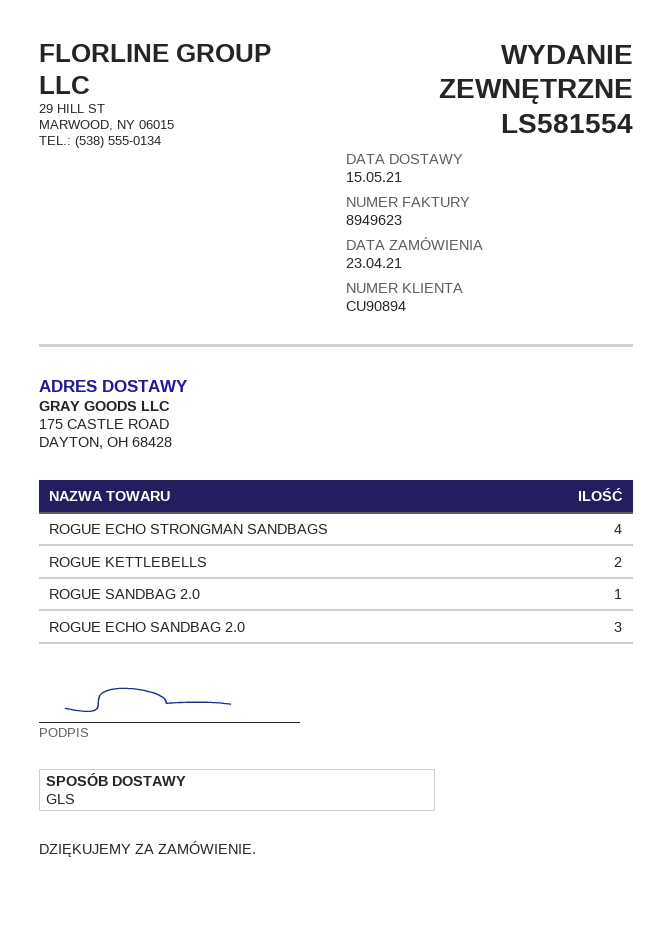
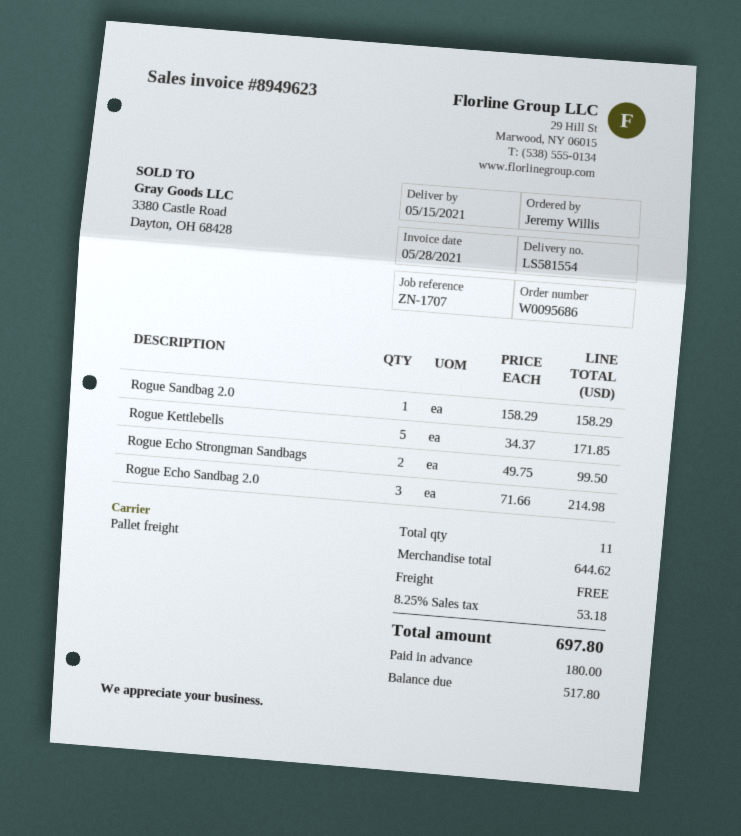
shipping method: GLS -> pallet freight
ROGUE ECHO STRONGMAN SANDBAGS: 4 -> 2
ROGUE KETTLEBELLS: 2 -> 5

